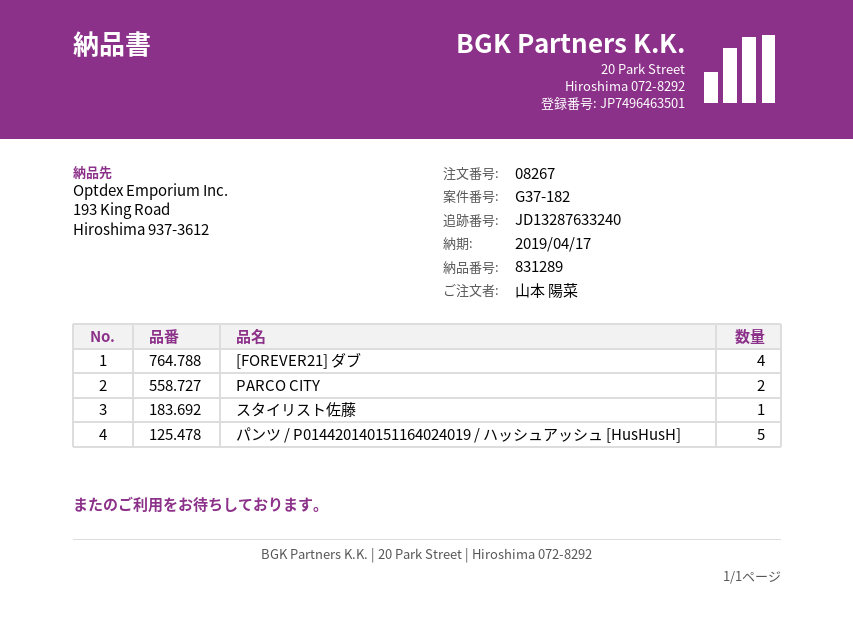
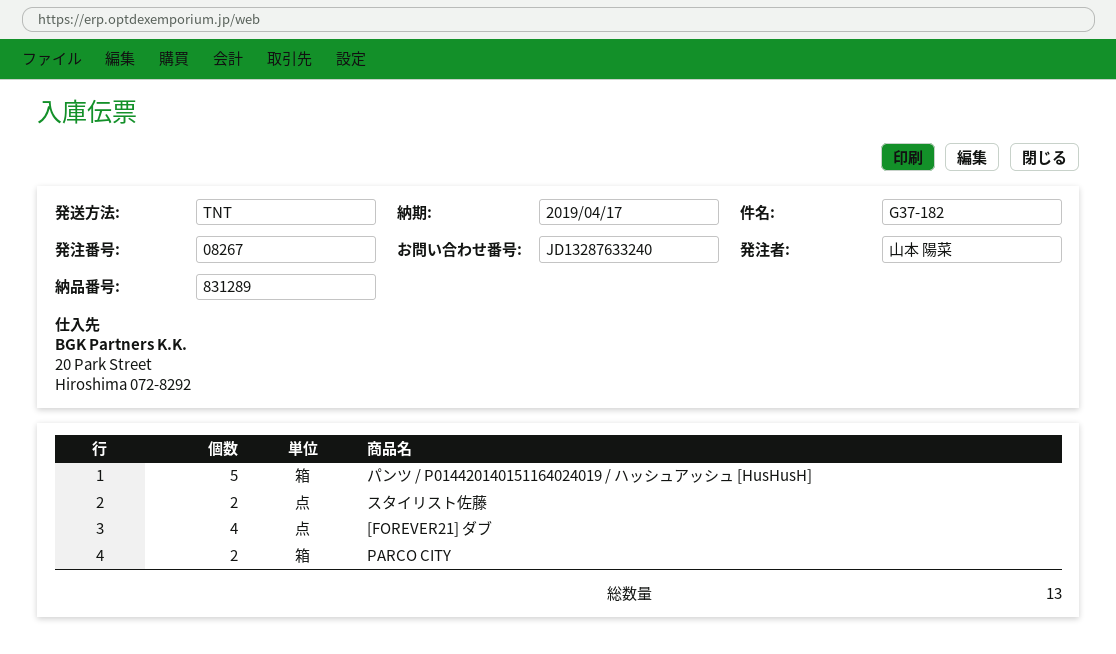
スタイリスト佐藤: 1 -> 2

